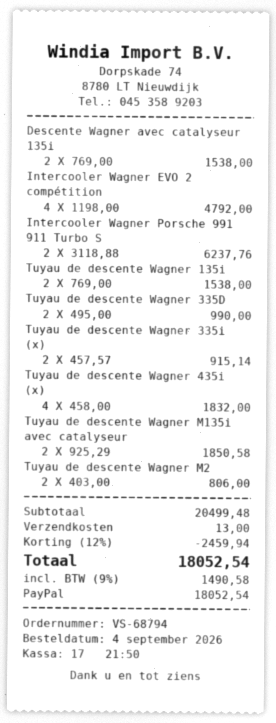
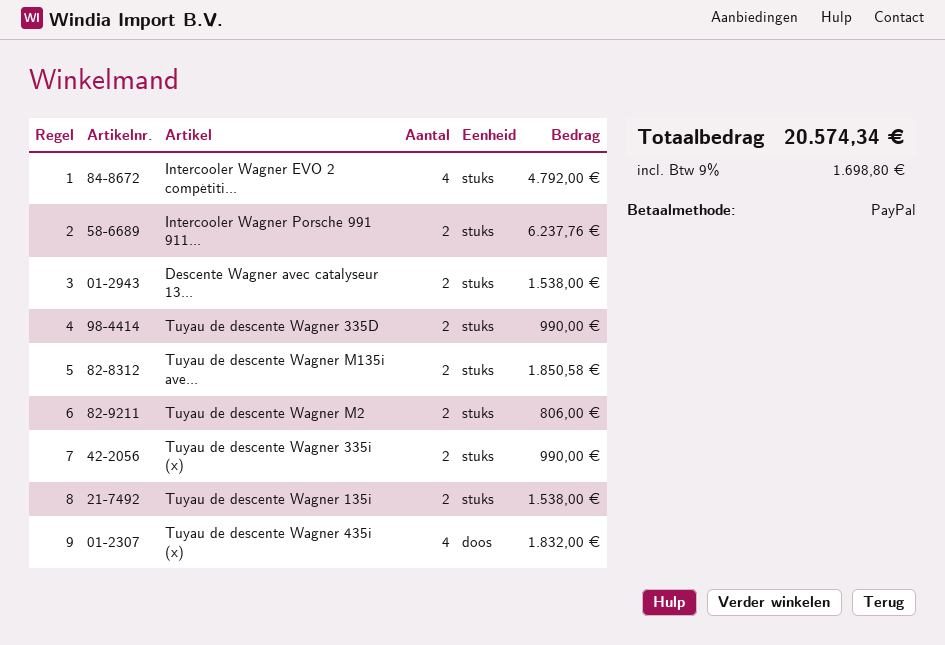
Tuyau de descente Wagner 335i (x): 2 for 915.14 -> 2 for 990.00
discount: 12% = 2459.94 -> none
shipping: 13.00 -> none
tax: 9% = 1490.58 -> 9% = 1698.80
total: 18052.54 -> 20574.34

